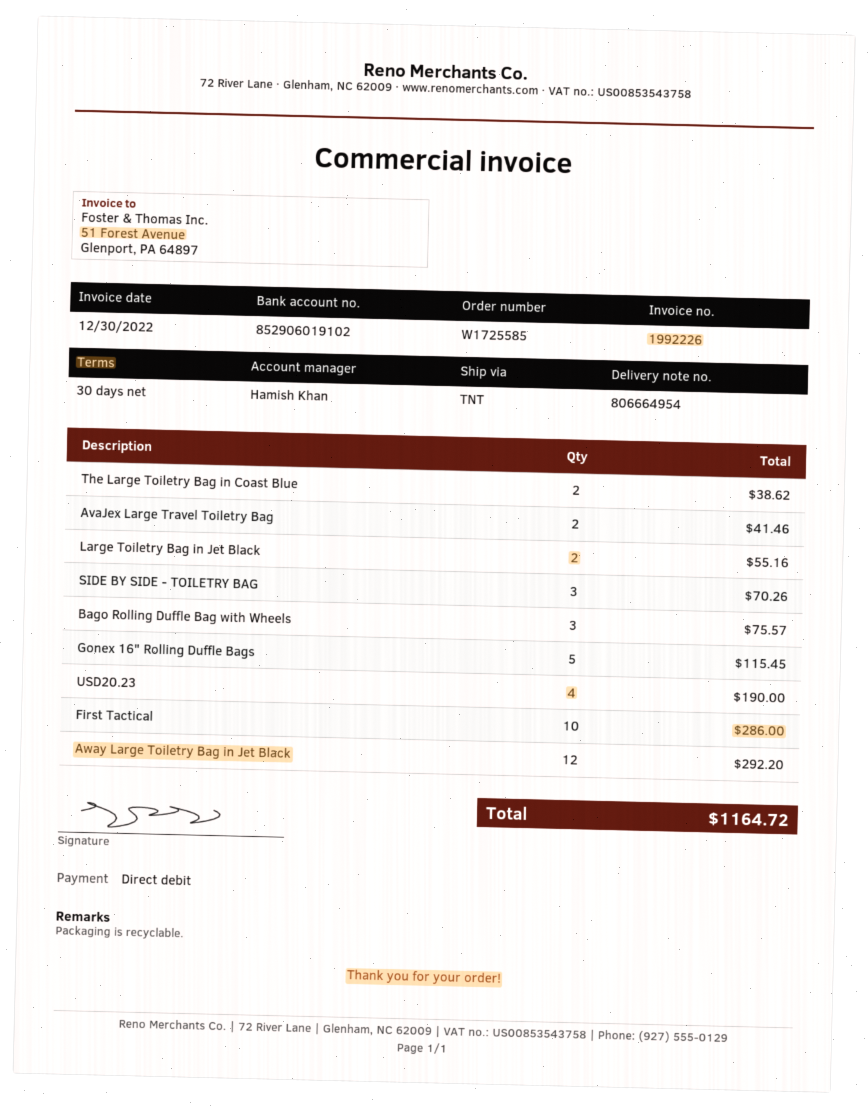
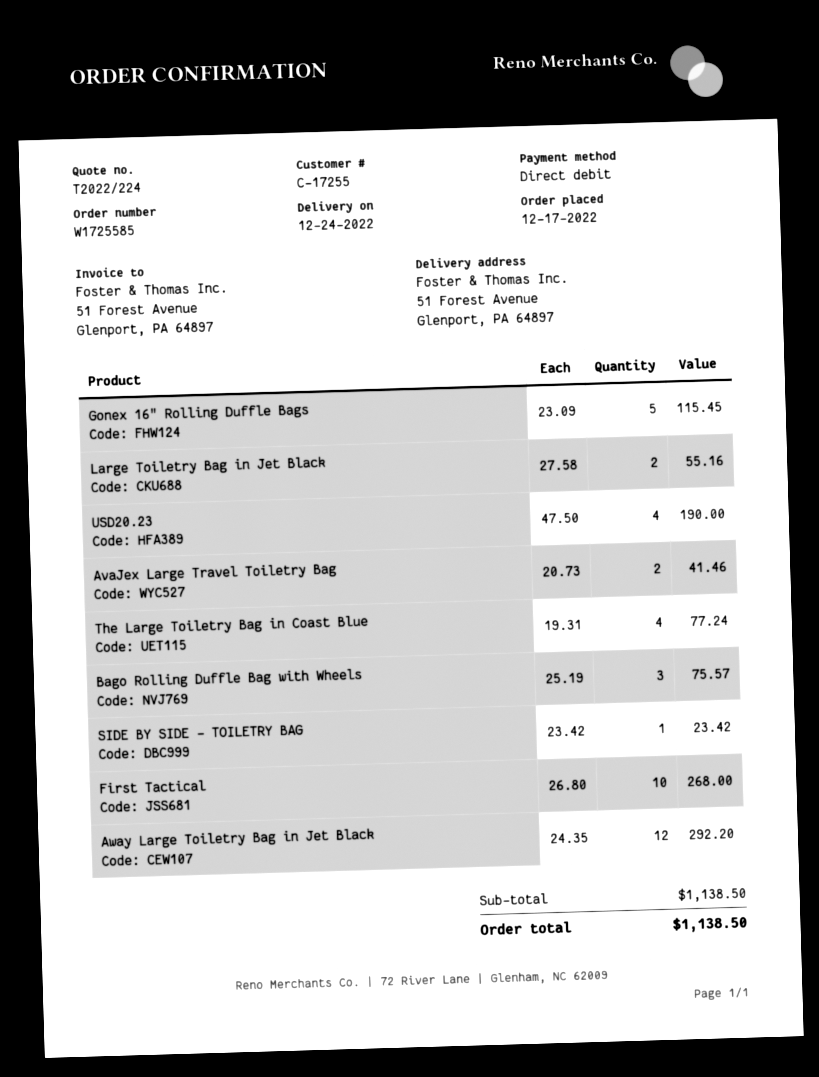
The Large Toiletry Bag in Coast Blue: 2 for 38.62 -> 4 for 77.24
SIDE BY SIDE - TOILETRY BAG: 3 for 70.26 -> 1 for 23.42
First Tactical: 10 for 286.00 -> 10 for 268.00
total: 1164.72 -> 1138.50

